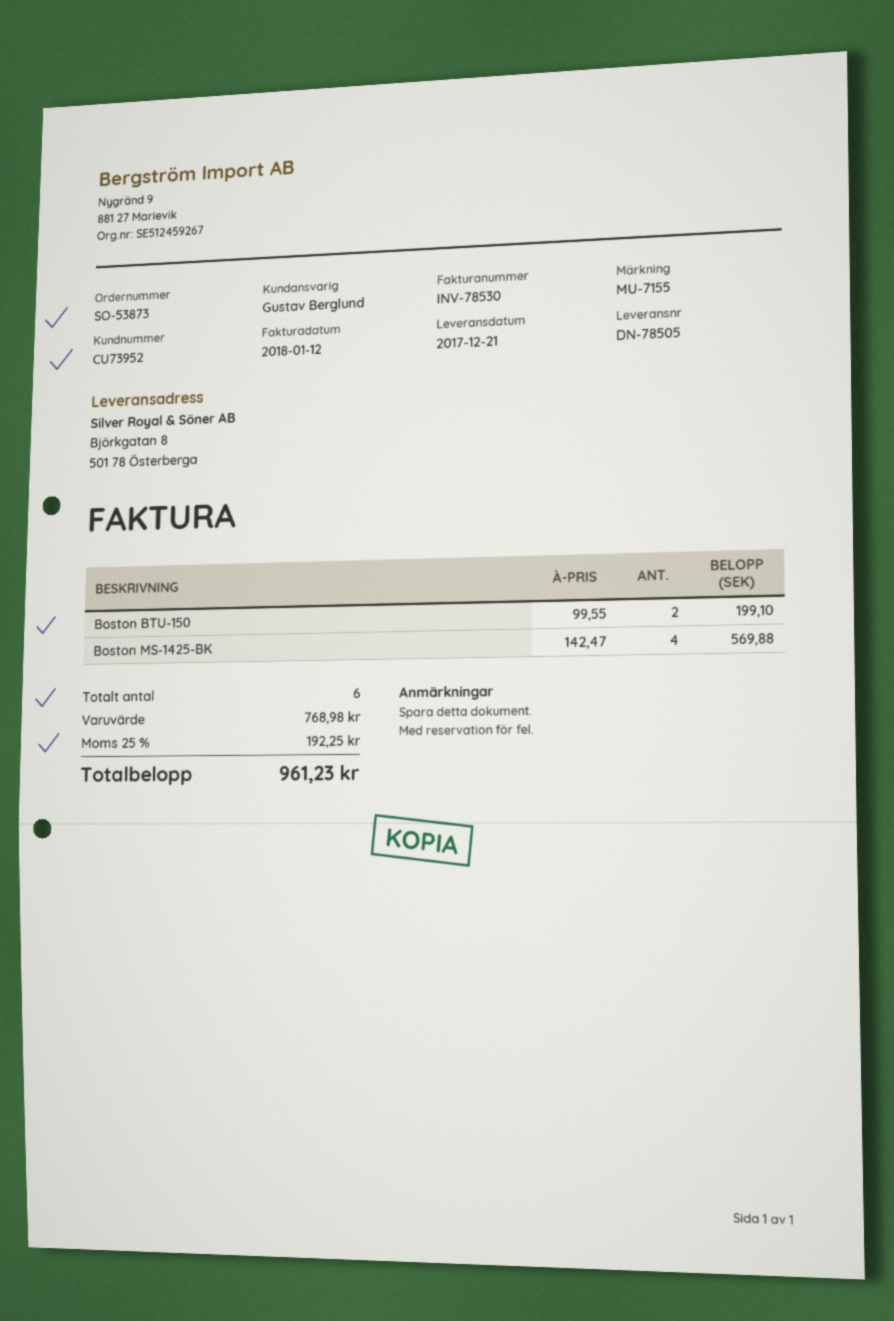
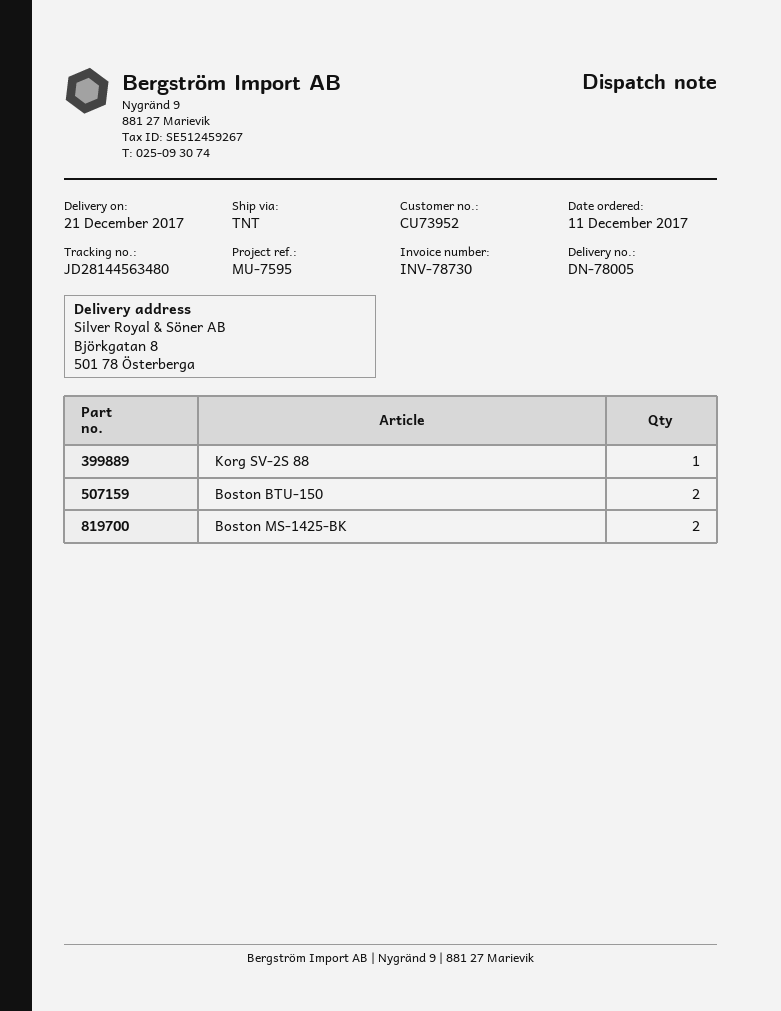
delivery note number: DN-78505 -> DN-78005
invoice number: INV-78530 -> INV-78730
reference: MU-7155 -> MU-7595
Boston MS-1425-BK: 4 -> 2
Korg SV-2S 88: none -> 1

